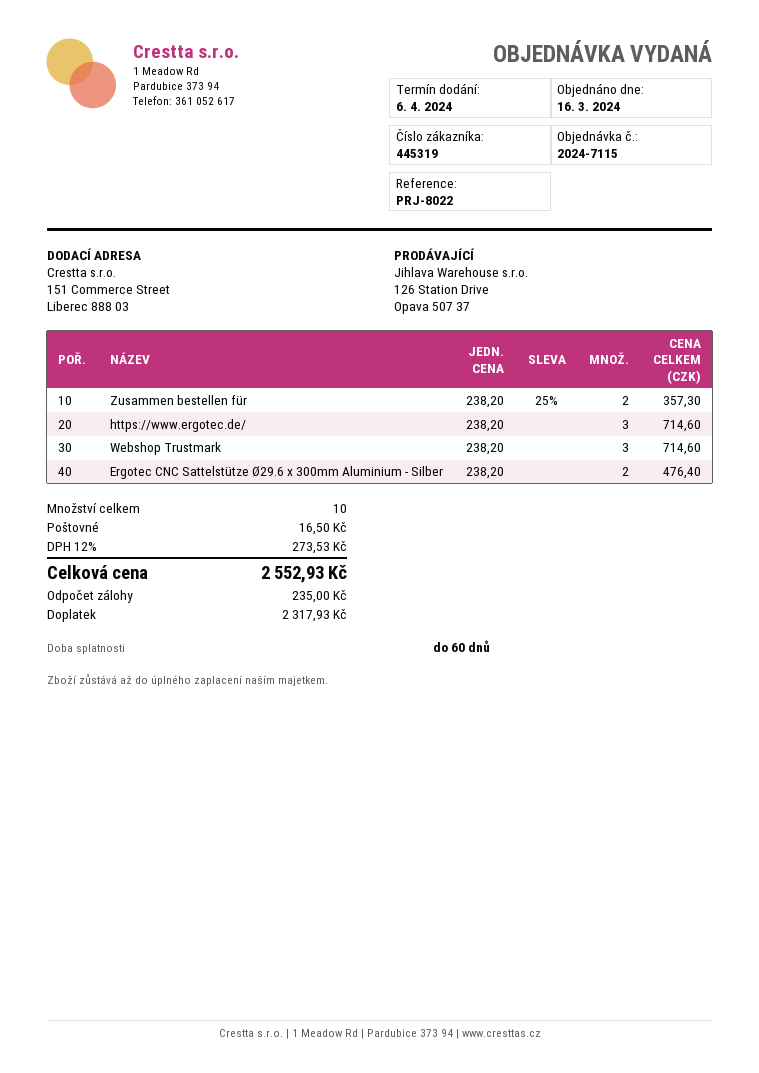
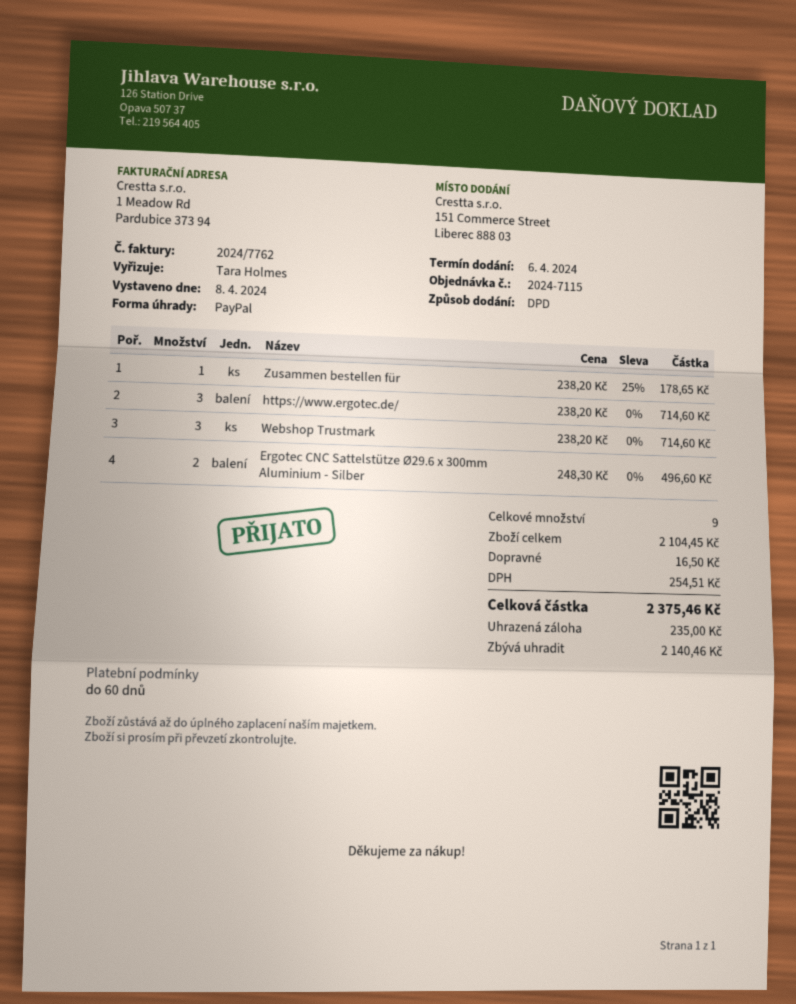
Zusammen bestellen für: 2 x 238.20 - 25% = 357.30 -> 1 x 238.20 - 25% = 178.65
Ergotec CNC Sattelstütze Ø29.6 x 300mm Aluminium - Silber: 2 x 238.20 = 476.40 -> 2 x 248.30 = 496.60
total quantity: 10 -> 9
tax: 273.53 -> 254.51
total: 2552.93 -> 2375.46
balance: 2317.93 -> 2140.46

